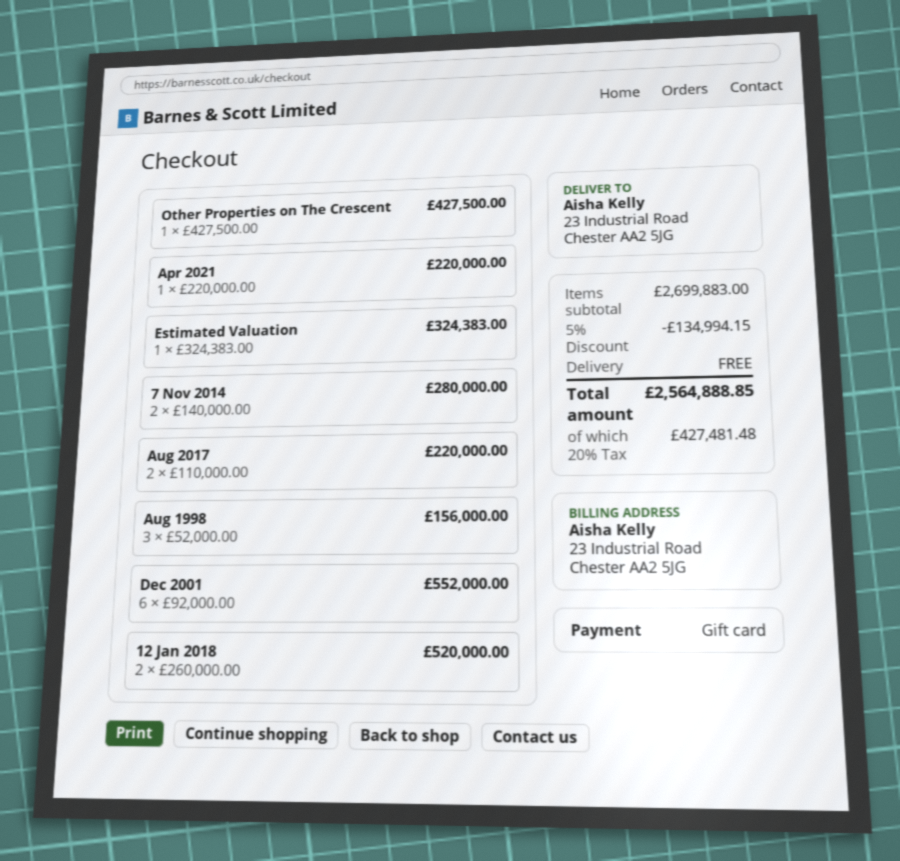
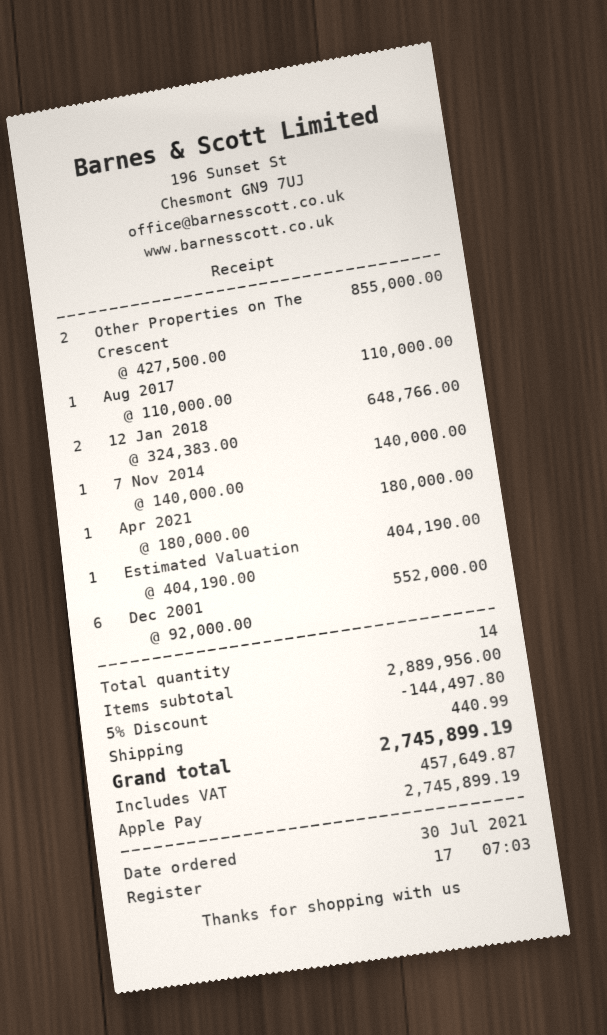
payment method: gift card -> Apple Pay
Other Properties on The Crescent: 1 x 427500.00 = 427500.00 -> 2 x 427500.00 = 855000.00
Apr 2021: 1 x 220000.00 = 220000.00 -> 1 x 180000.00 = 180000.00
Estimated Valuation: 1 x 324383.00 = 324383.00 -> 1 x 404190.00 = 404190.00
7 Nov 2014: 2 x 140000.00 = 280000.00 -> 1 x 140000.00 = 140000.00
Aug 2017: 2 x 110000.00 = 220000.00 -> 1 x 110000.00 = 110000.00
Aug 1998: 3 x 52000.00 = 156000.00 -> none
12 Jan 2018: 2 x 260000.00 = 520000.00 -> 2 x 324383.00 = 648766.00
subtotal: 2699883.00 -> 2889956.00
discount: 5% = 134994.15 -> 5% = 144497.80
shipping: 0.00 -> 440.99
tax: 427481.48 -> 457649.87
total: 2564888.85 -> 2745899.19

